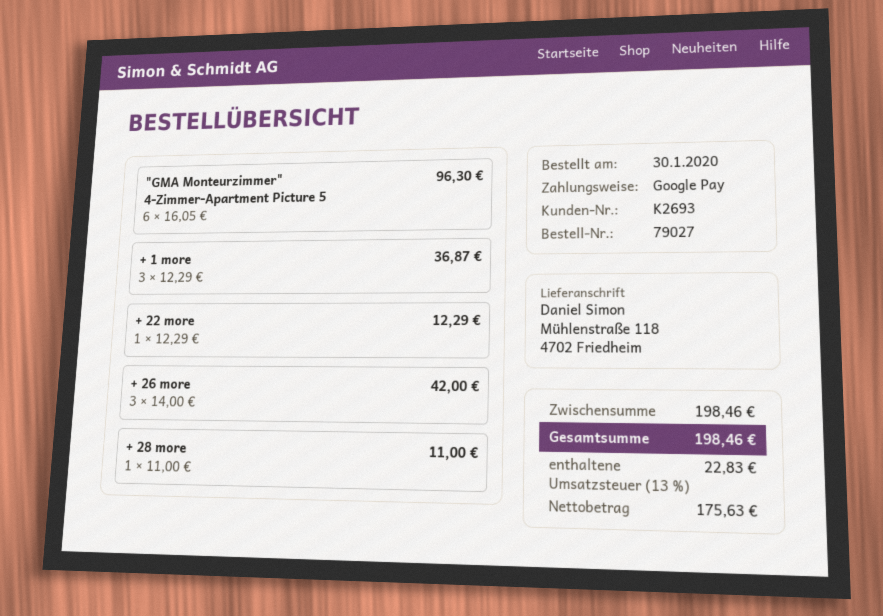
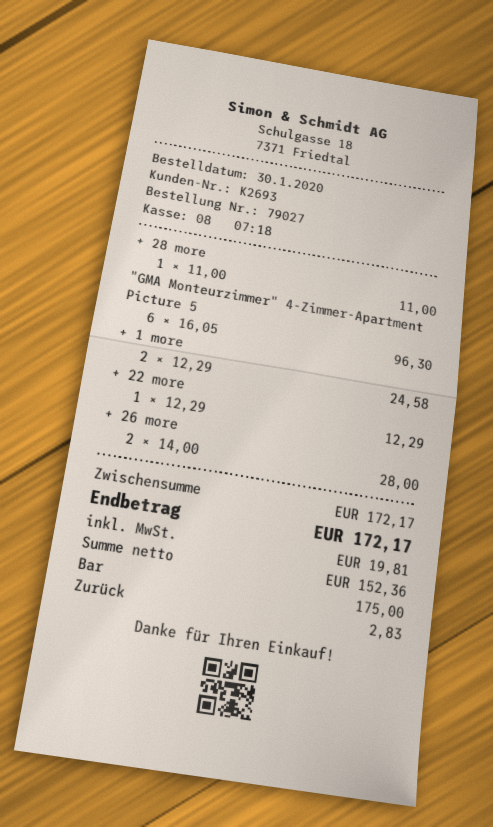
payment method: Google Pay -> cash
+ 1 more: 3 x 12.29 = 36.87 -> 2 x 12.29 = 24.58
+ 26 more: 3 x 14.00 = 42.00 -> 2 x 14.00 = 28.00
subtotal: 198.46 -> 172.17
net: 175.63 -> 152.36
tax: 22.83 -> 19.81
total: 198.46 -> 172.17

